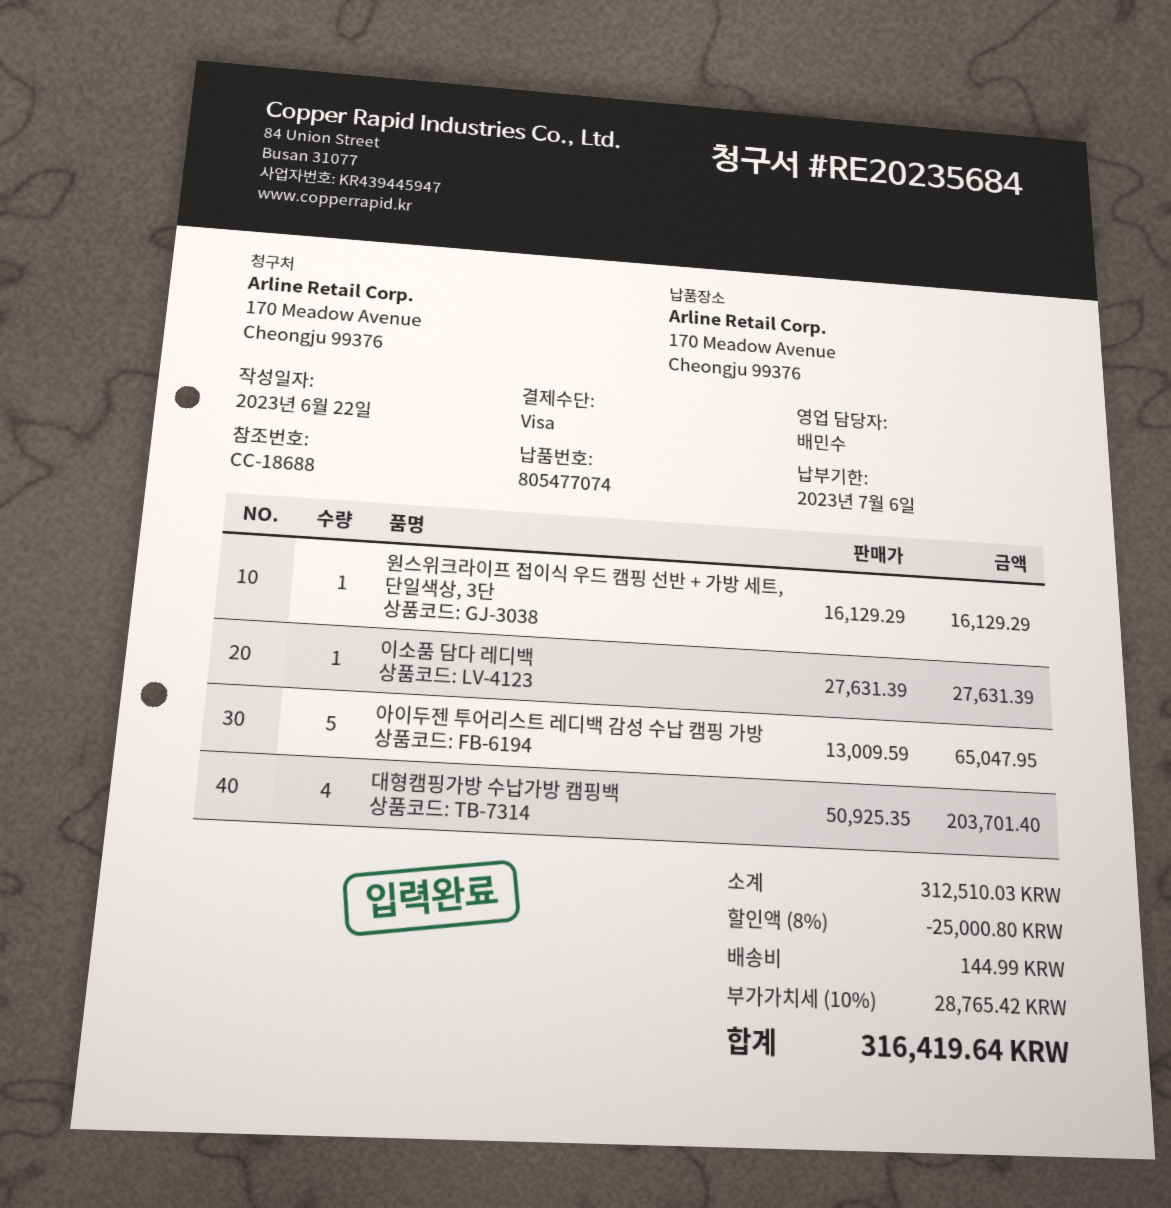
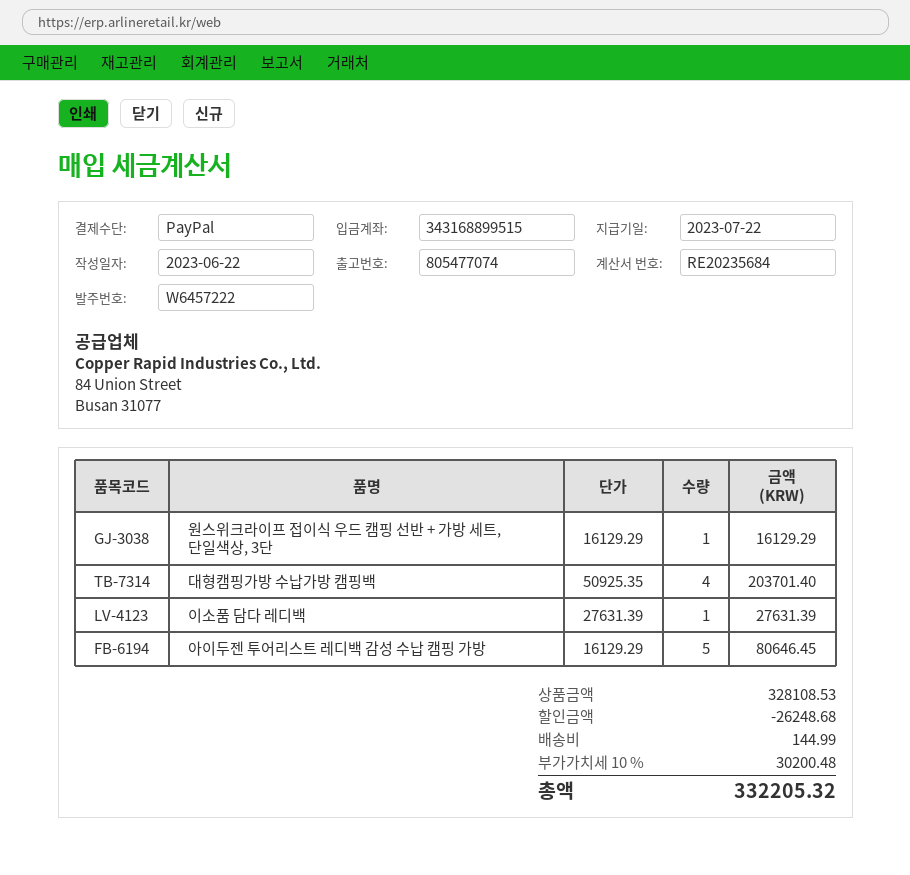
due date: 2023-07-06 -> 2023-07-22
payment method: Visa -> PayPal
아이두젠 투어리스트 레디백 감성 수납 캠핑 가방: 5 x 13009.59 = 65047.95 -> 5 x 16129.29 = 80646.45
subtotal: 312510.03 -> 328108.53
discount: 25000.80 -> 26248.68
tax: 10% = 28765.42 -> 10% = 30200.48
total: 316419.64 -> 332205.32

